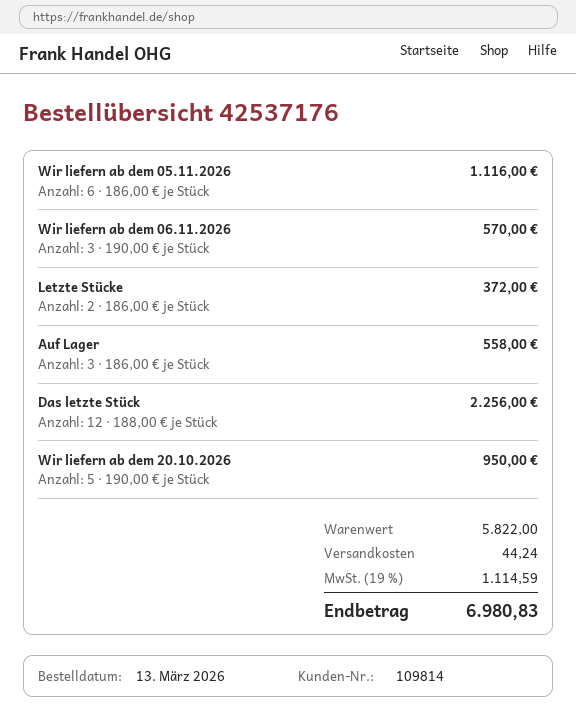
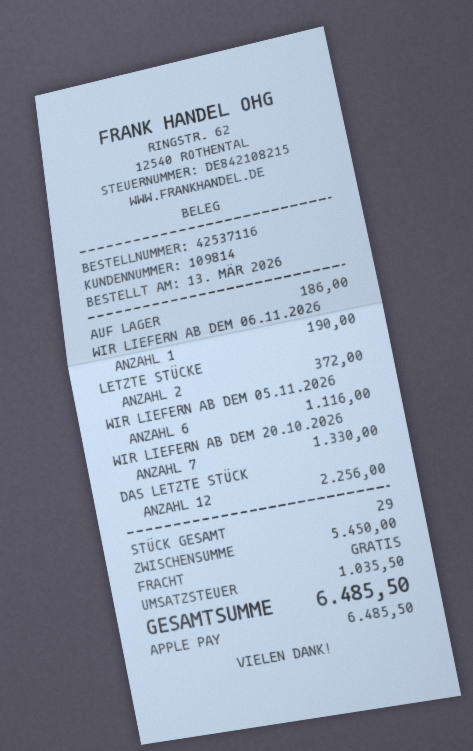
order number: 42537176 -> 42537116
Wir liefern ab dem 06.11.2026: 3 for 570.00 -> 1 for 190.00
Auf Lager: 3 for 558.00 -> 1 for 186.00
Wir liefern ab dem 20.10.2026: 5 for 950.00 -> 7 for 1330.00
subtotal: 5822.00 -> 5450.00
shipping: 44.24 -> 0.00
tax: 1114.59 -> 1035.50
total: 6980.83 -> 6485.50

